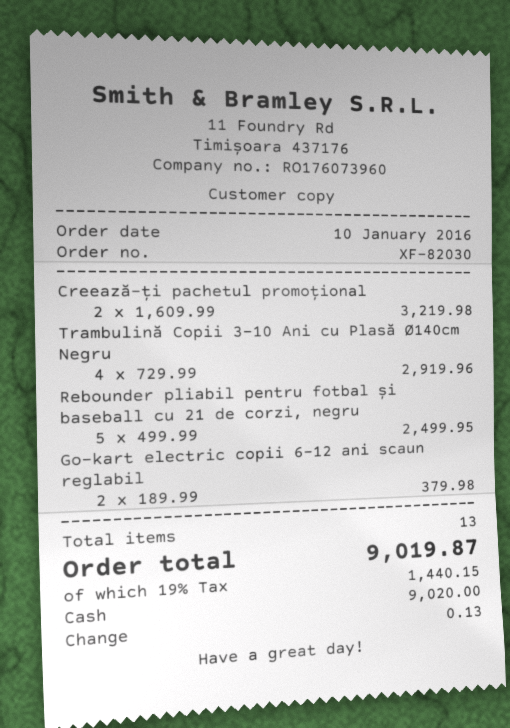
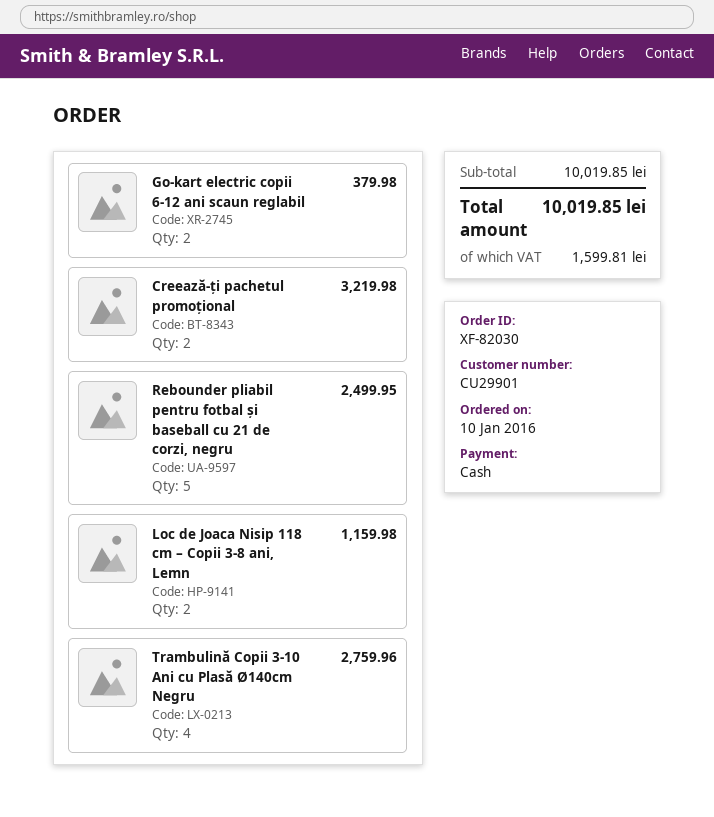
Trambulină Copii 3-10 Ani cu Plasă Ø140cm Negru: 4 for 2919.96 -> 4 for 2759.96
Loc de Joaca Nisip 118 cm – Copii 3‑8 ani, Lemn: none -> 2 for 1159.98
tax: 1440.15 -> 1599.81
total: 9019.87 -> 10019.85

